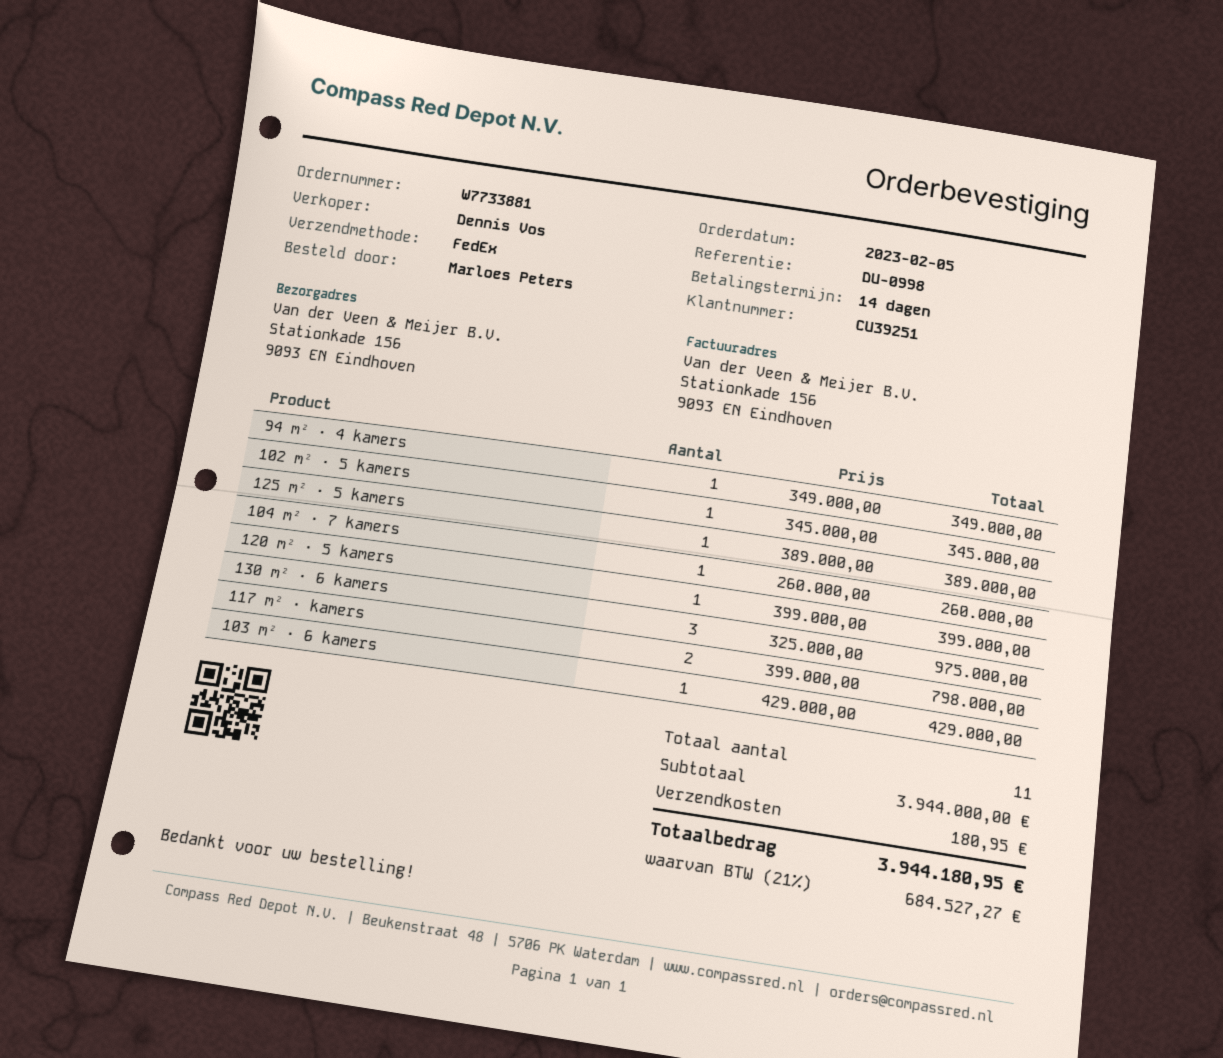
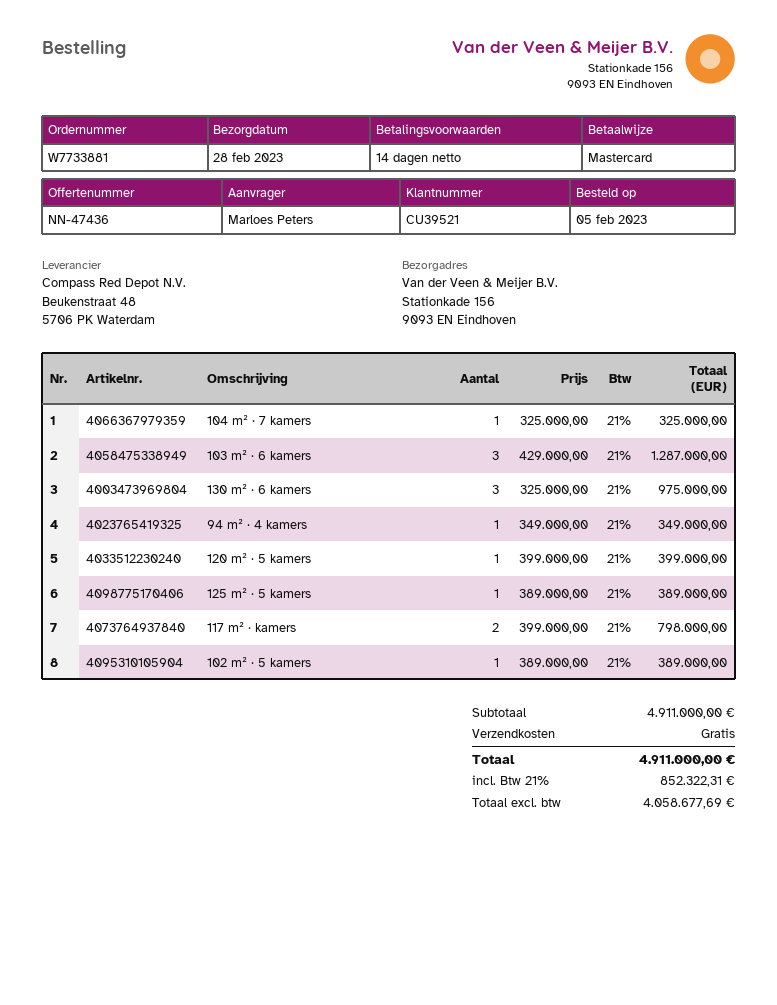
customer number: CU39251 -> CU39521
102 m² · 5 kamers: 1 x 345000.00 = 345000.00 -> 1 x 389000.00 = 389000.00
104 m² · 7 kamers: 1 x 260000.00 = 260000.00 -> 1 x 325000.00 = 325000.00
103 m² · 6 kamers: 1 x 429000.00 = 429000.00 -> 3 x 429000.00 = 1287000.00
subtotal: 3944000.00 -> 4911000.00
shipping: 180.95 -> 0.00
tax: 21% = 684527.27 -> 21% = 852322.31
total: 3944180.95 -> 4911000.00

